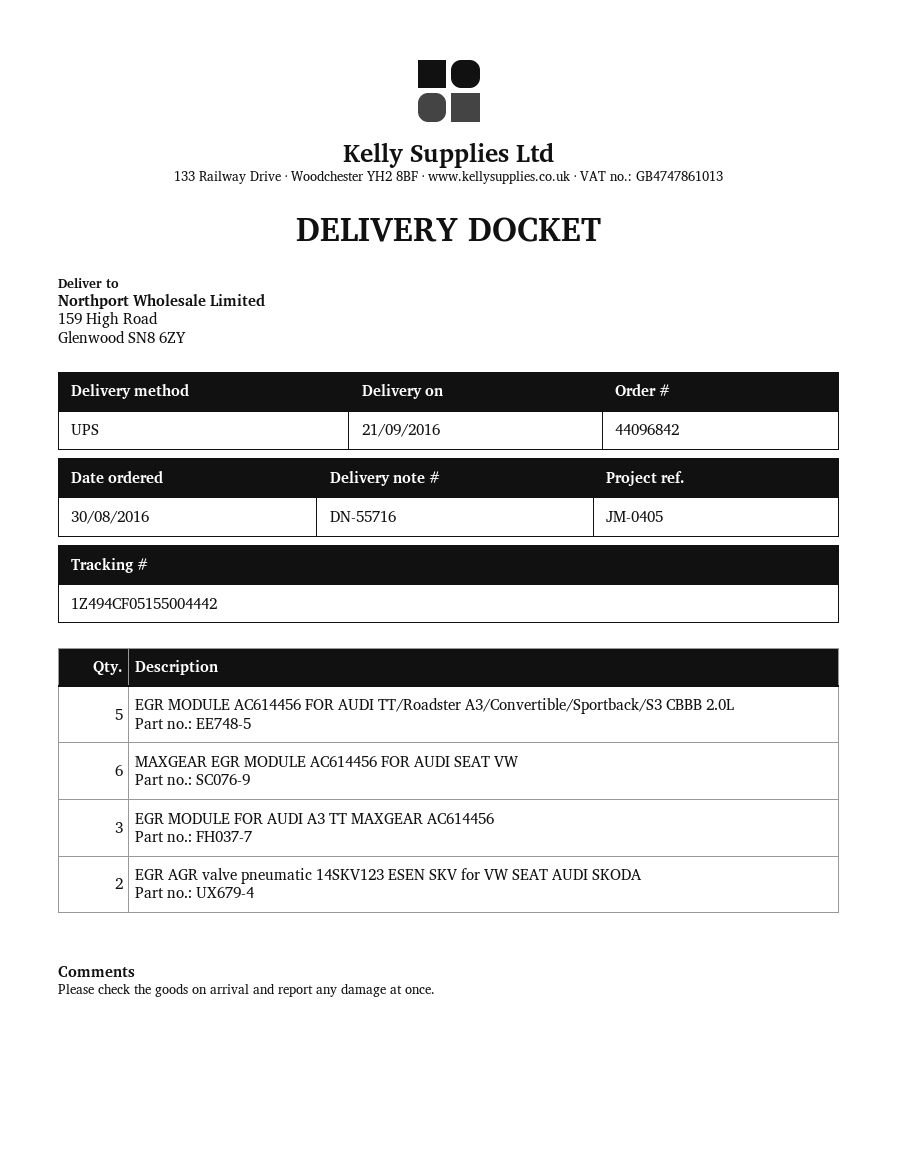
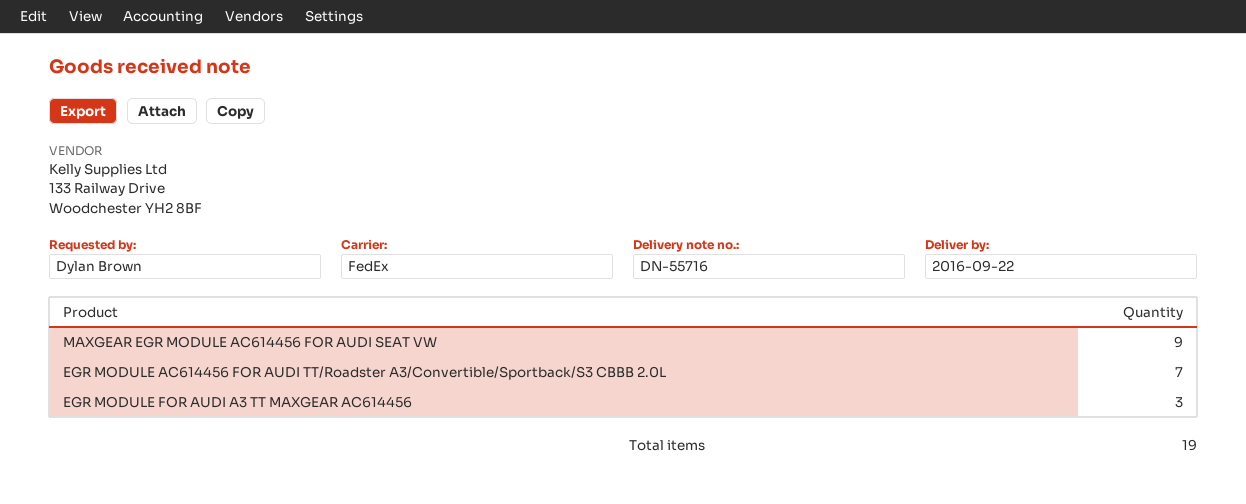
delivery date: 2016-09-21 -> 2016-09-22
shipping method: UPS -> FedEx
EGR MODULE AC614456 FOR AUDI TT/Roadster A3/Convertible/Sportback/S3 CBBB 2.0L: 5 -> 7
MAXGEAR EGR MODULE AC614456 FOR AUDI SEAT VW: 6 -> 9
EGR AGR valve pneumatic 14SKV123 ESEN SKV for VW SEAT AUDI SKODA: 2 -> none

